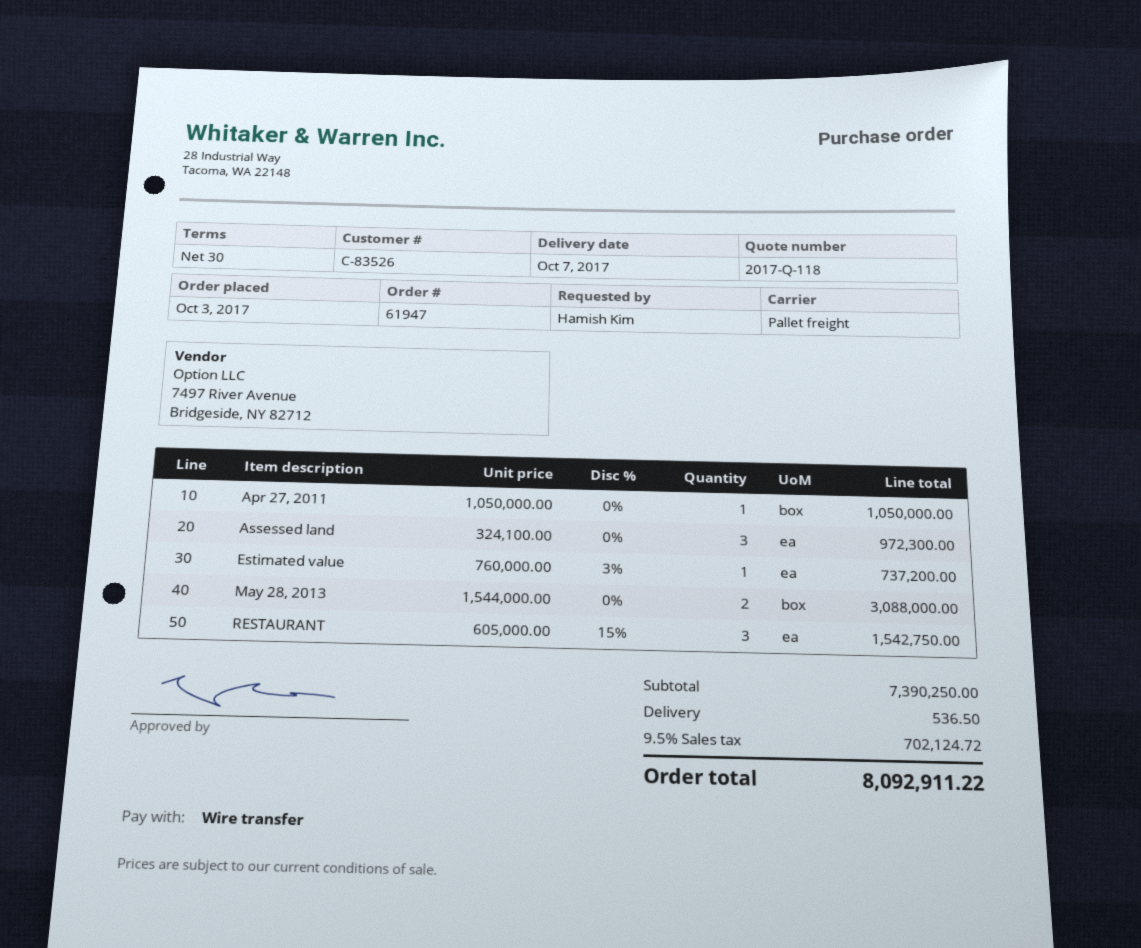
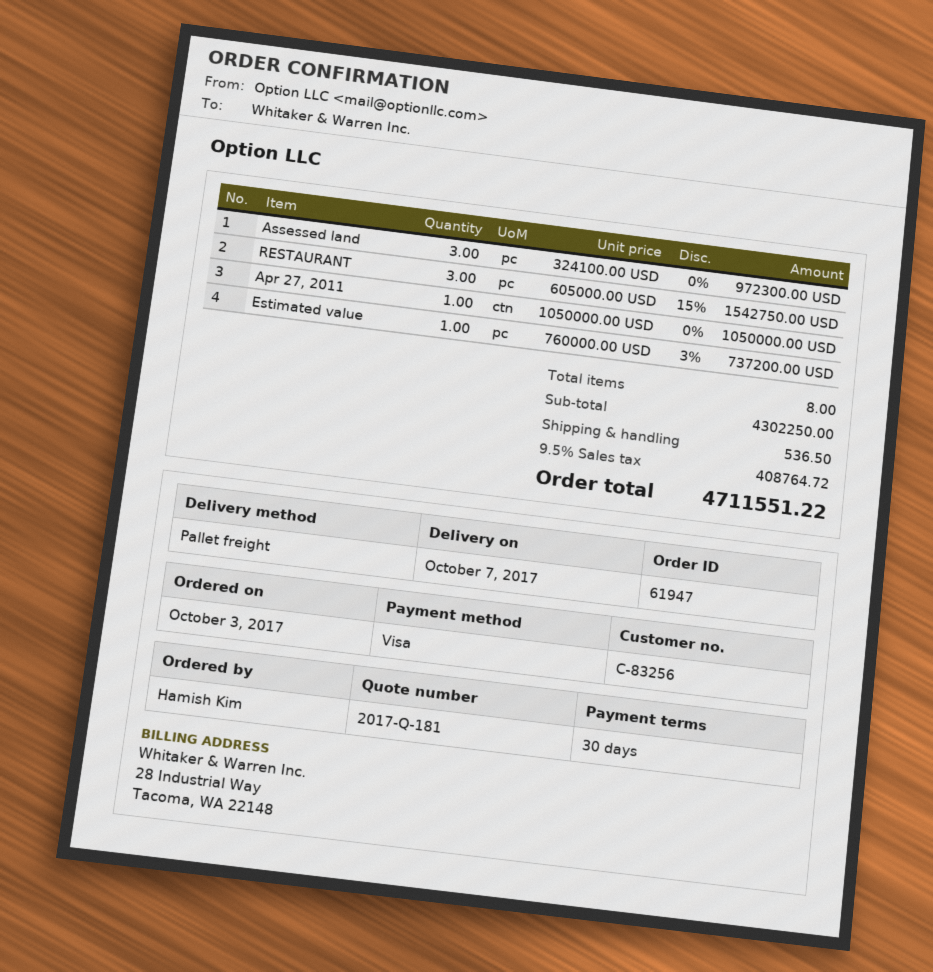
quote number: 2017-Q-118 -> 2017-Q-181
customer number: C-83526 -> C-83256
payment method: bank transfer -> Visa
May 28, 2013: 2 x 1544000.00 = 3088000.00 -> none
subtotal: 7390250.00 -> 4302250.00
tax: 9.5% = 702124.72 -> 9.5% = 408764.72
total: 8092911.22 -> 4711551.22

